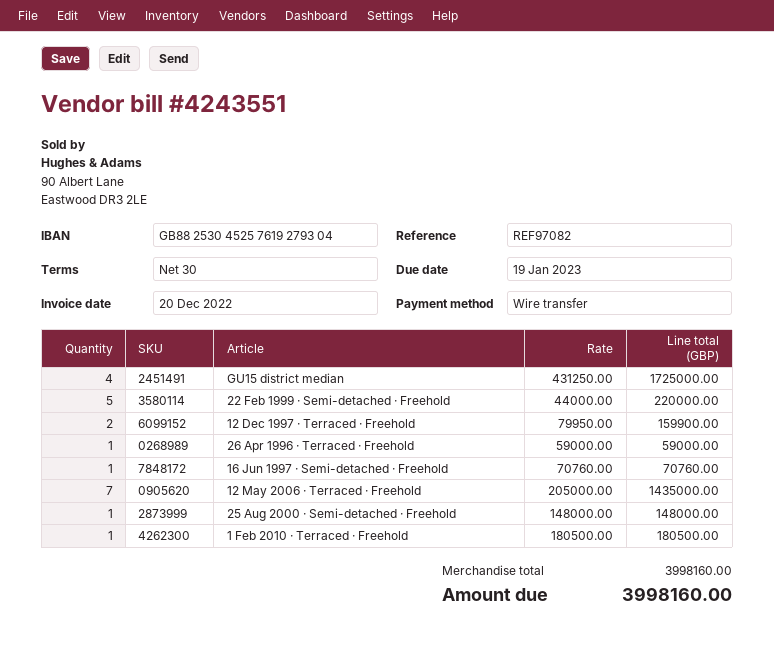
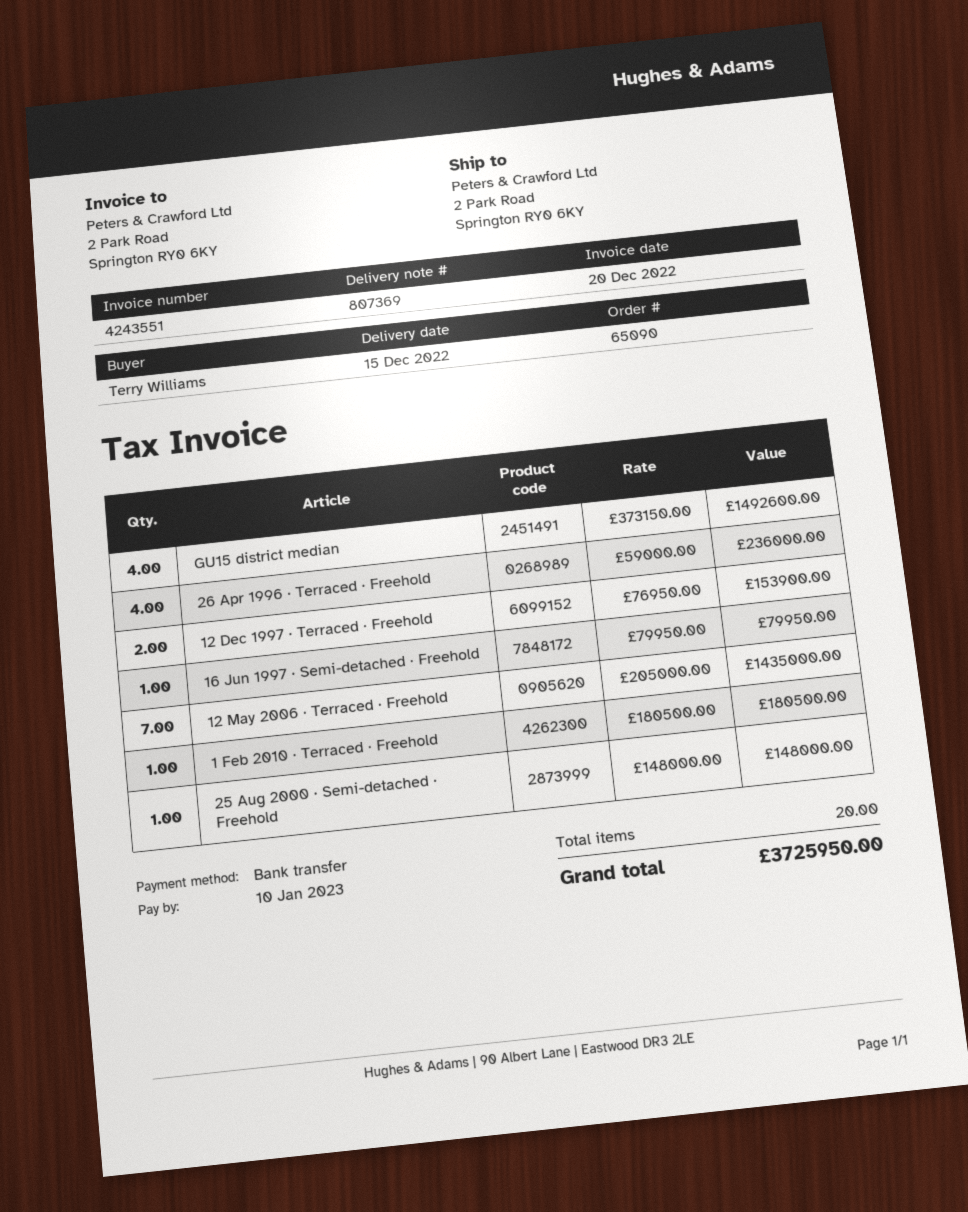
due date: 2023-01-19 -> 2023-01-10
GU15 district median: 4 x 431250.00 = 1725000.00 -> 4 x 373150.00 = 1492600.00
22 Feb 1999 · Semi-detached · Freehold: 5 x 44000.00 = 220000.00 -> none
12 Dec 1997 · Terraced · Freehold: 2 x 79950.00 = 159900.00 -> 2 x 76950.00 = 153900.00
26 Apr 1996 · Terraced · Freehold: 1 x 59000.00 = 59000.00 -> 4 x 59000.00 = 236000.00
16 Jun 1997 · Semi-detached · Freehold: 1 x 70760.00 = 70760.00 -> 1 x 79950.00 = 79950.00
total: 3998160.00 -> 3725950.00

